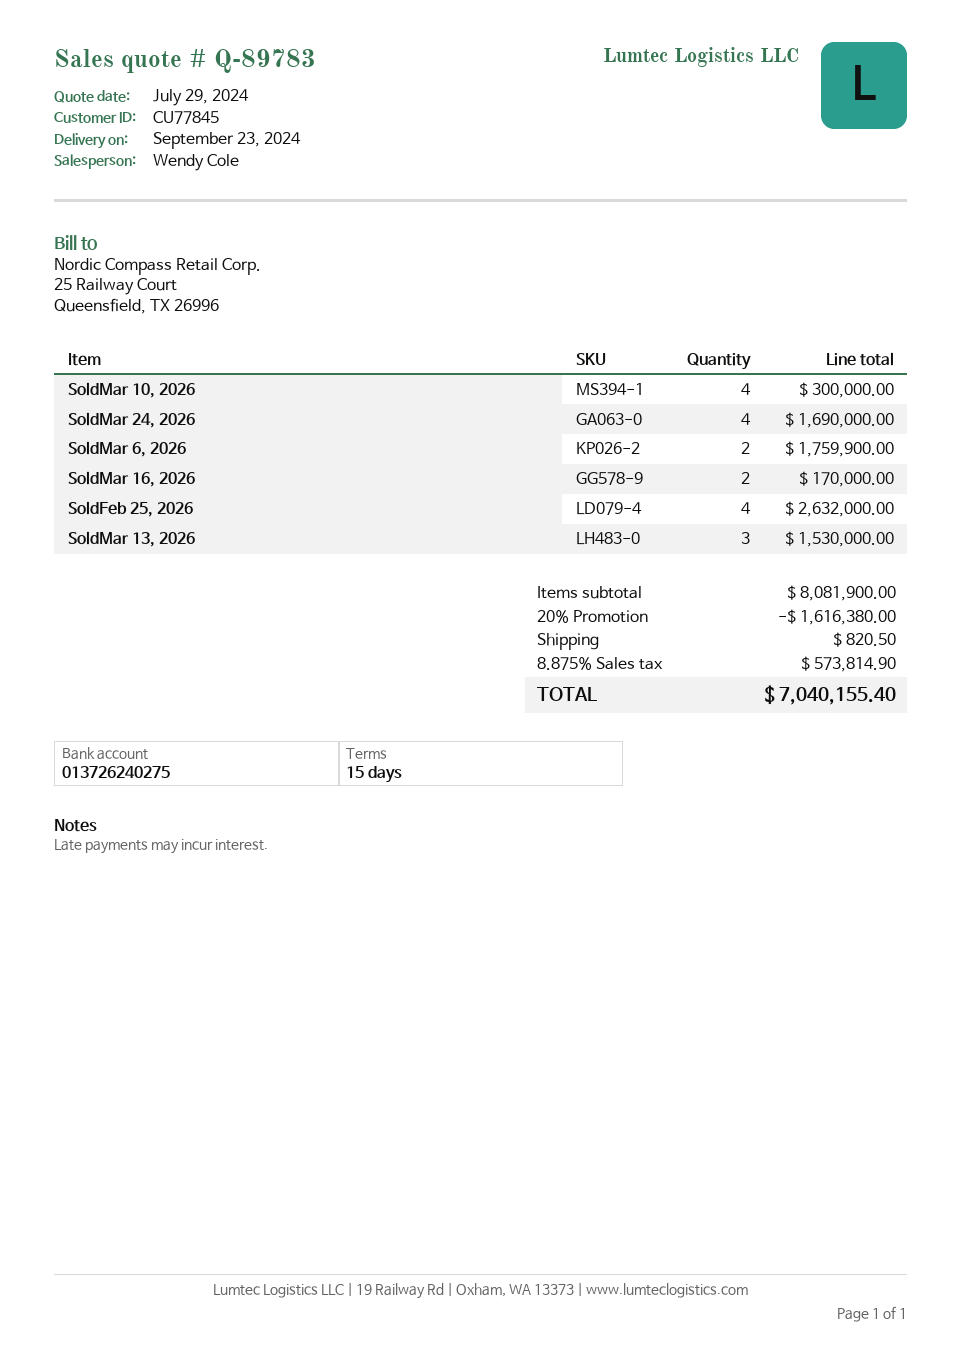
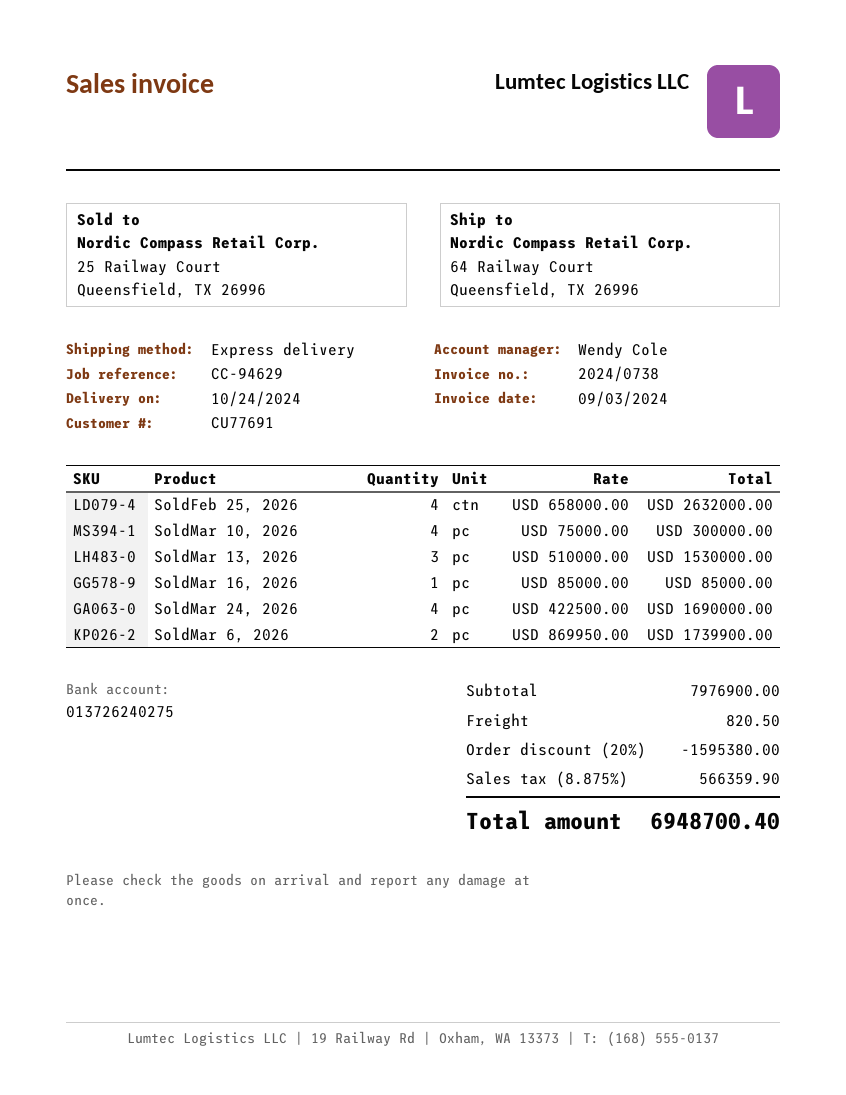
delivery date: 2024-09-23 -> 2024-10-24
customer number: CU77845 -> CU77691
SoldMar 6, 2026: 2 for 1759900.00 -> 2 for 1739900.00
SoldMar 16, 2026: 2 for 170000.00 -> 1 for 85000.00
subtotal: 8081900.00 -> 7976900.00
discount: 20% = 1616380.00 -> 20% = 1595380.00
tax: 8.875% = 573814.90 -> 8.875% = 566359.90
total: 7040155.40 -> 6948700.40

